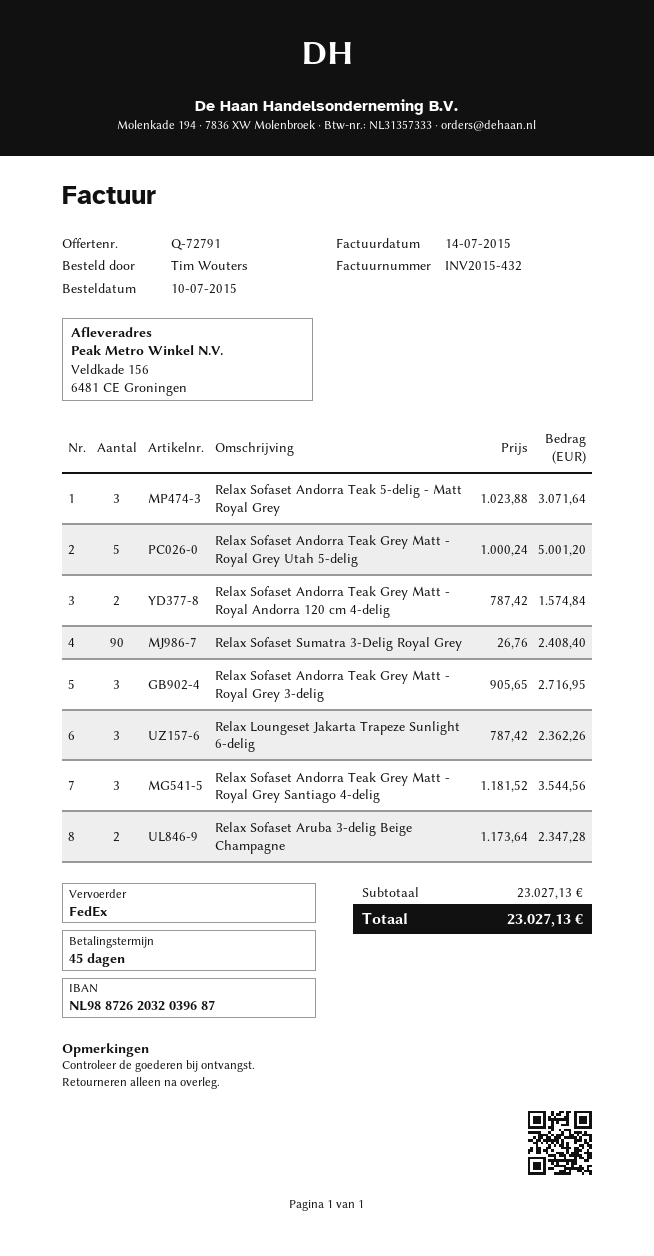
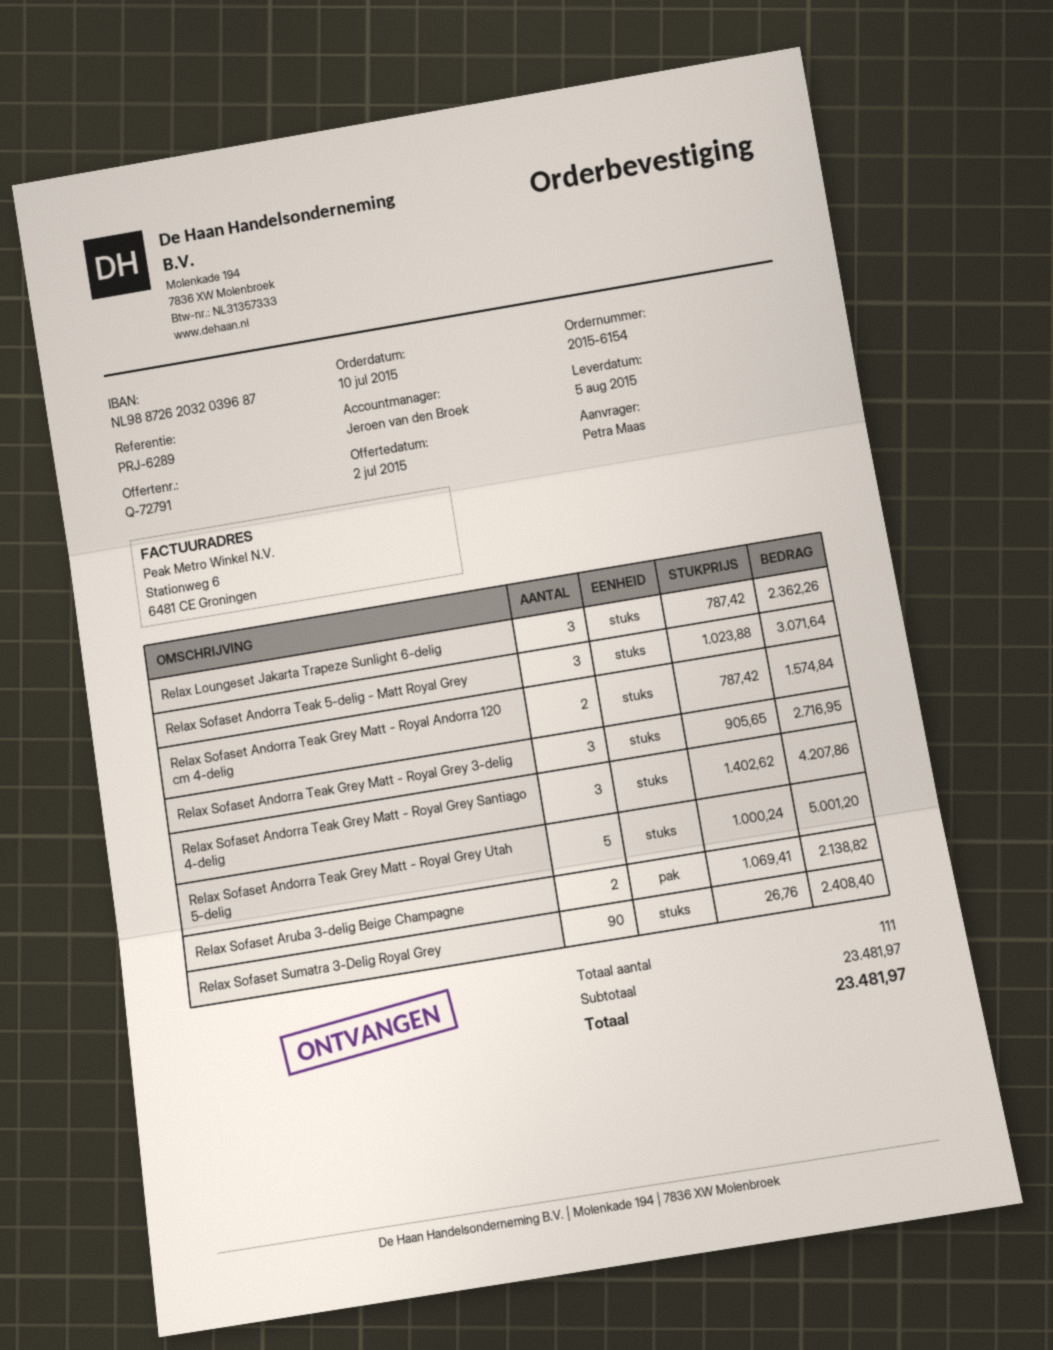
ordered by: Tim Wouters -> Petra Maas
Relax Sofaset Andorra Teak Grey Matt - Royal Grey Santiago 4-delig: 3 x 1181.52 = 3544.56 -> 3 x 1402.62 = 4207.86
Relax Sofaset Aruba 3-delig Beige Champagne: 2 x 1173.64 = 2347.28 -> 2 x 1069.41 = 2138.82
subtotal: 23027.13 -> 23481.97
total: 23027.13 -> 23481.97

